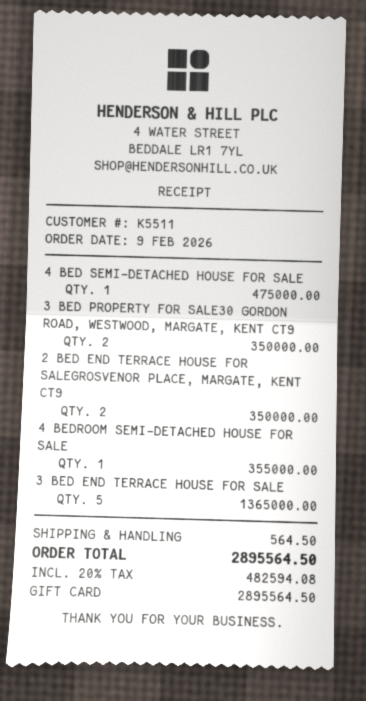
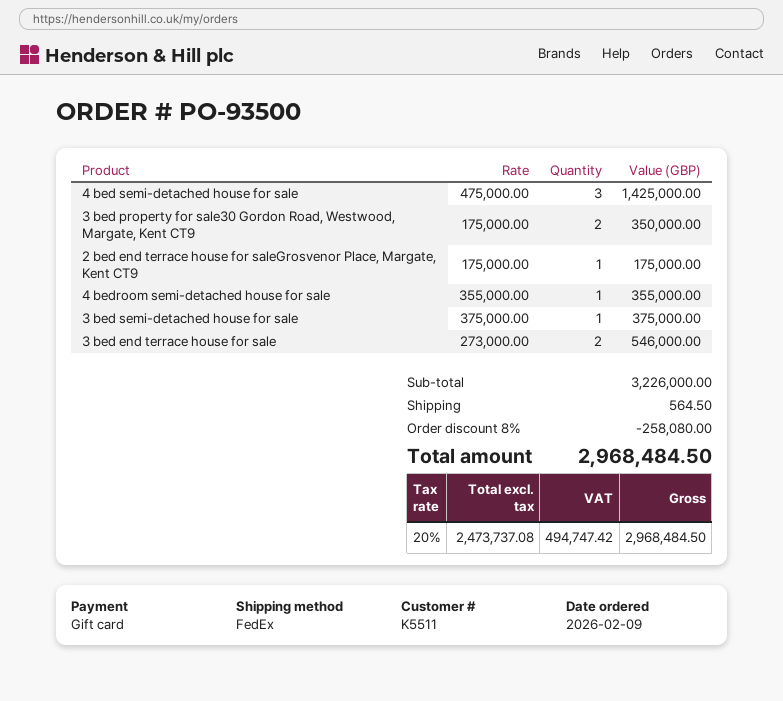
4 BED SEMI-DETACHED HOUSE FOR SALE: 1 for 475000.00 -> 3 for 1425000.00
2 BED END TERRACE HOUSE FOR SALEGROSVENOR PLACE, MARGATE, KENT CT9: 2 for 350000.00 -> 1 for 175000.00
3 BED END TERRACE HOUSE FOR SALE: 5 for 1365000.00 -> 2 for 546000.00
3 bed semi-detached house for sale: none -> 1 for 375000.00
discount: none -> 8% = 258080.00
tax: 20% = 482594.08 -> 20% = 494747.42
total: 2895564.50 -> 2968484.50

